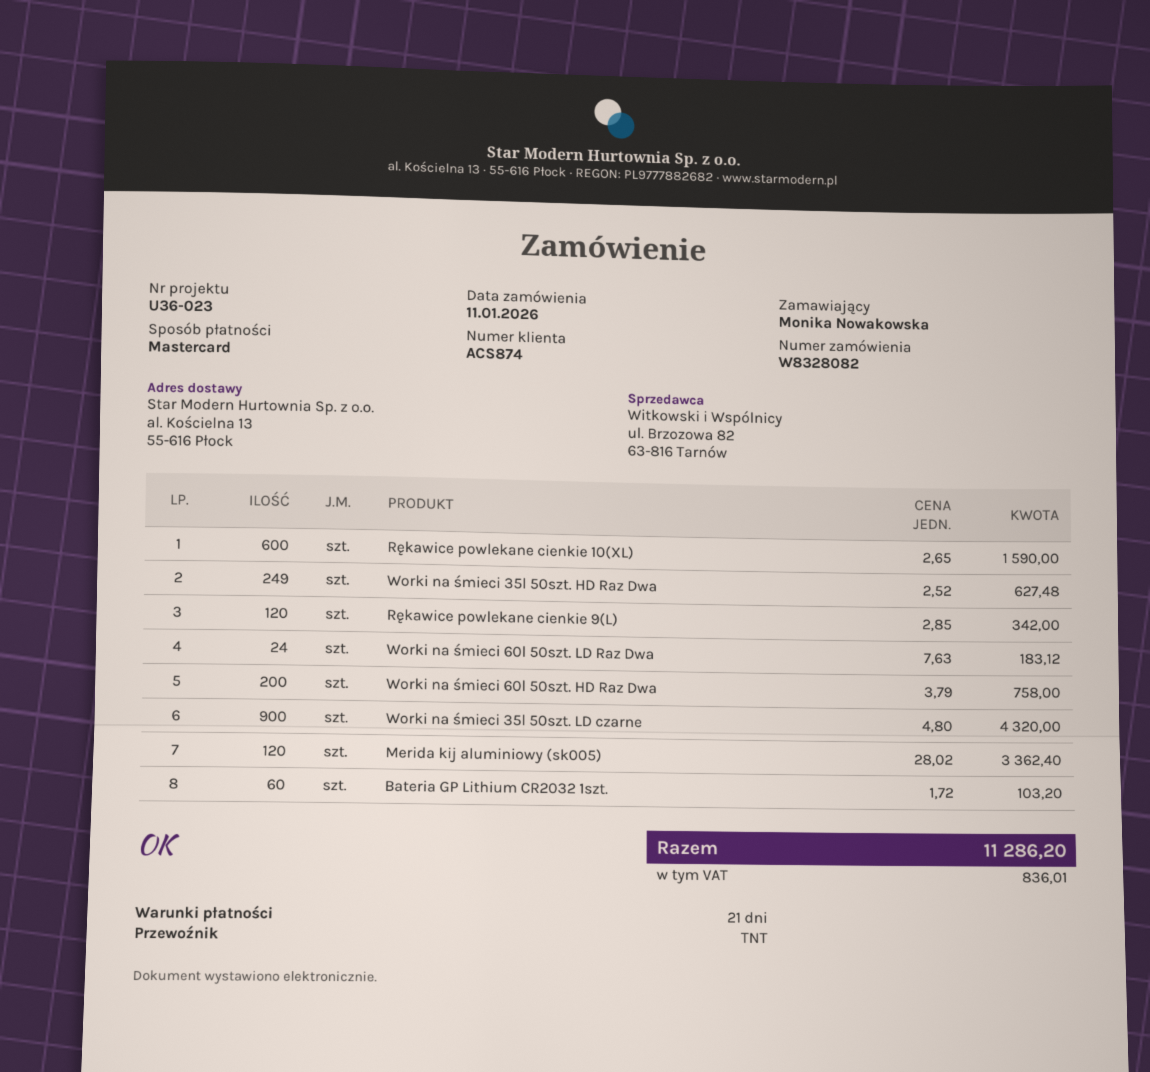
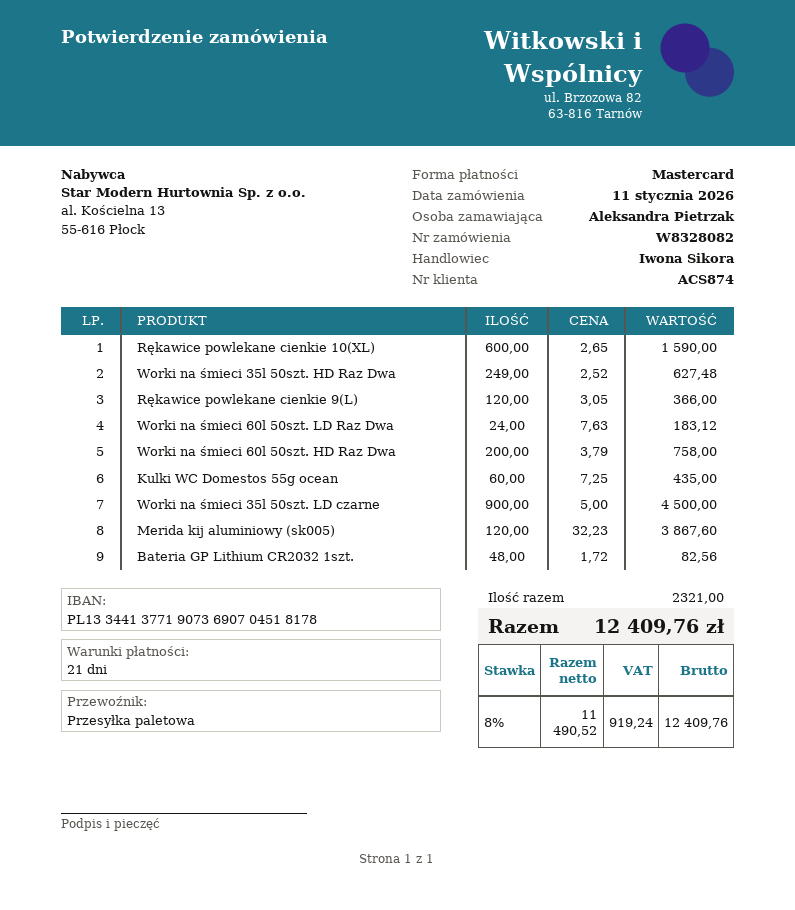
ordered by: Monika Nowakowska -> Aleksandra Pietrzak
shipping method: TNT -> pallet freight
Rękawice powlekane cienkie 9(L): 120 x 2.85 = 342.00 -> 120 x 3.05 = 366.00
Worki na śmieci 35l 50szt. LD czarne: 900 x 4.80 = 4320.00 -> 900 x 5.00 = 4500.00
Merida kij aluminiowy (sk005): 120 x 28.02 = 3362.40 -> 120 x 32.23 = 3867.60
Bateria GP Lithium CR2032 1szt.: 60 x 1.72 = 103.20 -> 48 x 1.72 = 82.56
Kulki WC Domestos 55g ocean: none -> 60 x 7.25 = 435.00
tax: 836.01 -> 919.24
total: 11286.20 -> 12409.76

